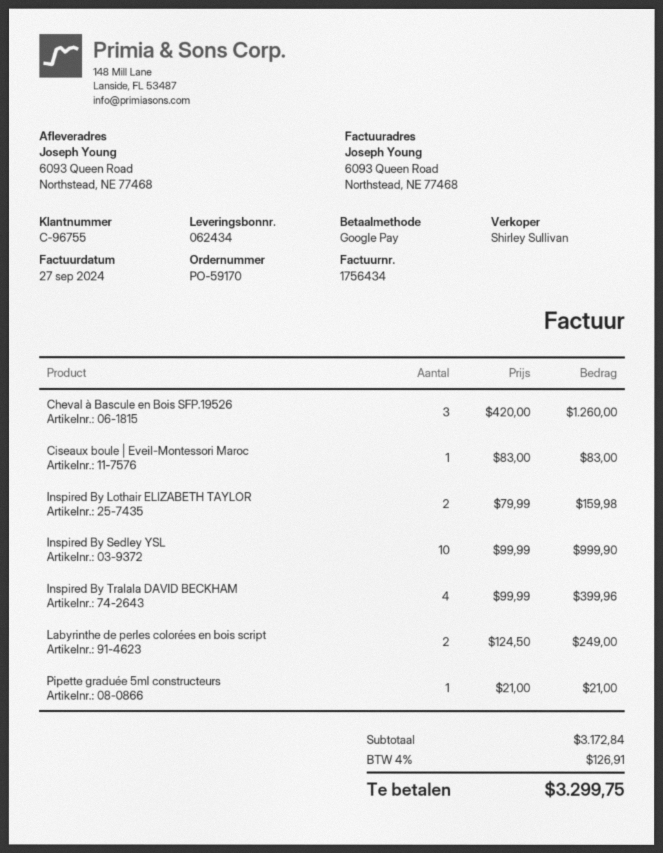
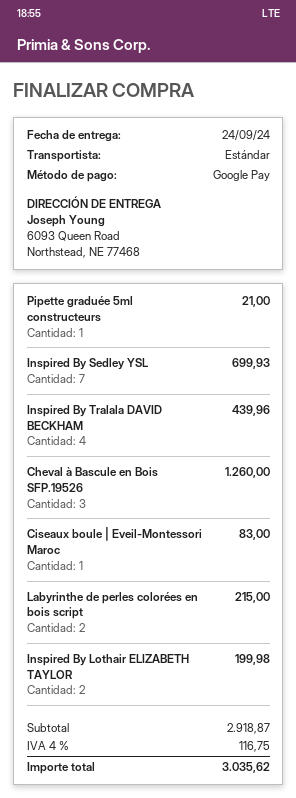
Inspired By Lothair ELIZABETH TAYLOR: 2 for 159.98 -> 2 for 199.98
Inspired By Sedley YSL: 10 for 999.90 -> 7 for 699.93
Inspired By Tralala DAVID BECKHAM: 4 for 399.96 -> 4 for 439.96
Labyrinthe de perles colorées en bois script: 2 for 249.00 -> 2 for 215.00
subtotal: 3172.84 -> 2918.87
tax: 4% = 126.91 -> 4% = 116.75
total: 3299.75 -> 3035.62

